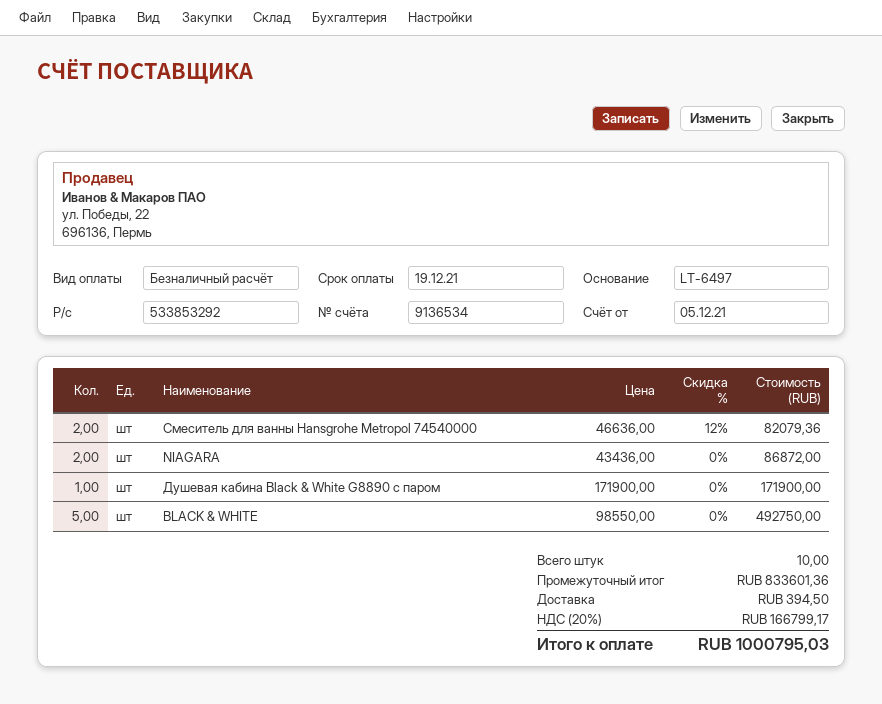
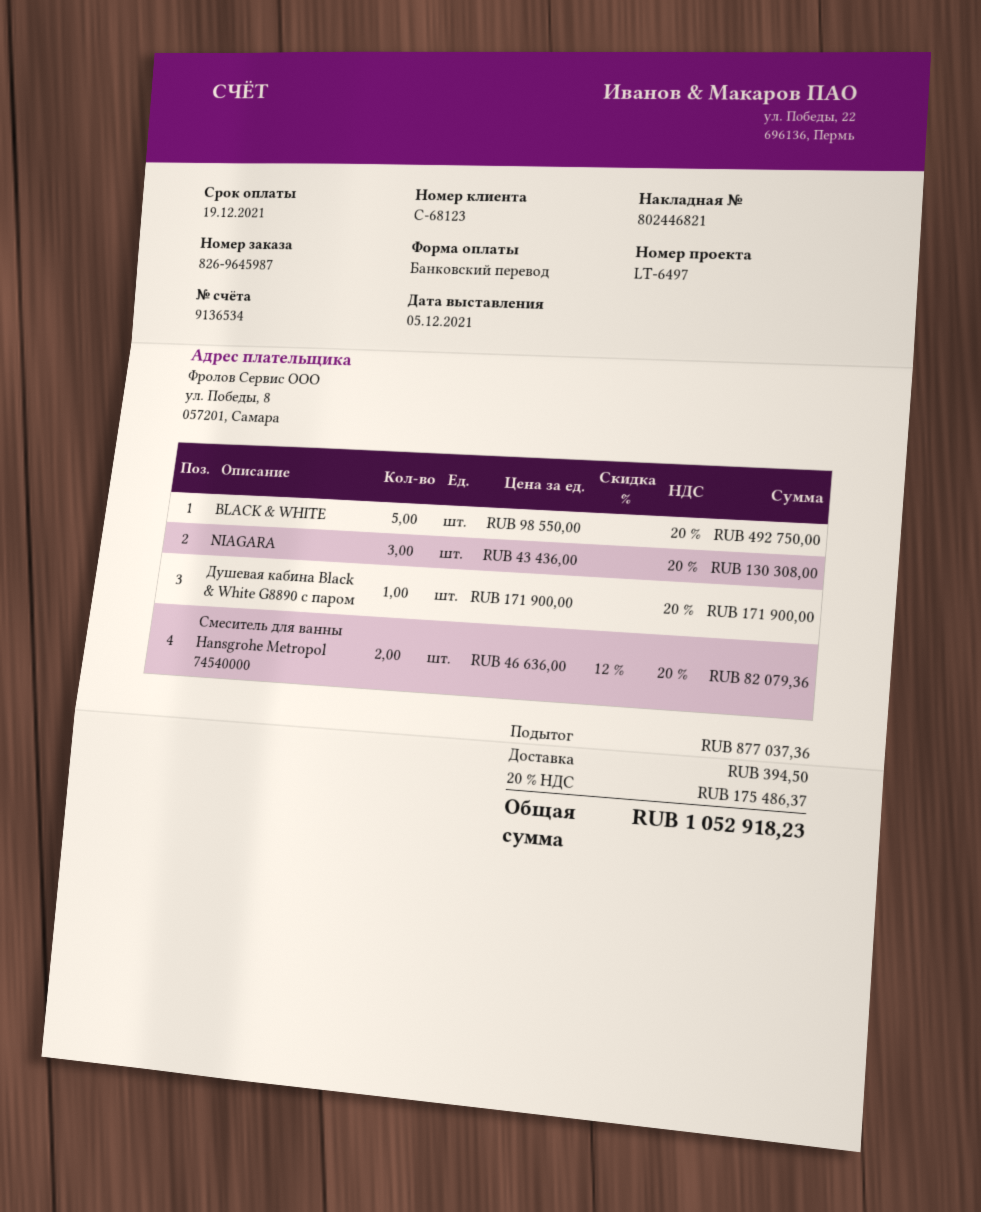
NIAGARA: 2 x 43436.00 = 86872.00 -> 3 x 43436.00 = 130308.00
subtotal: 833601.36 -> 877037.36
tax: 20% = 166799.17 -> 20% = 175486.37
total: 1000795.03 -> 1052918.23

